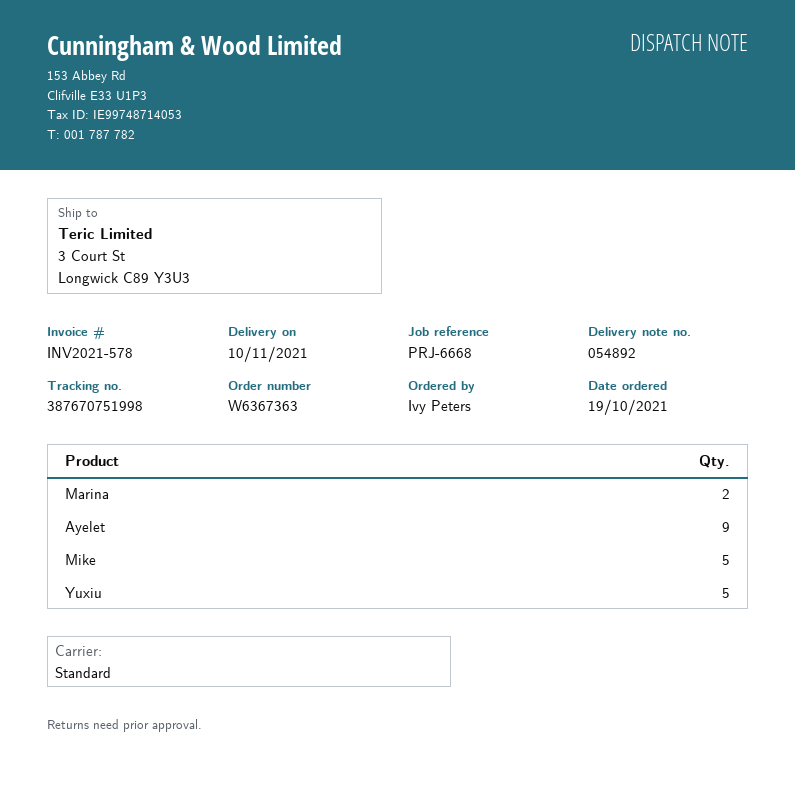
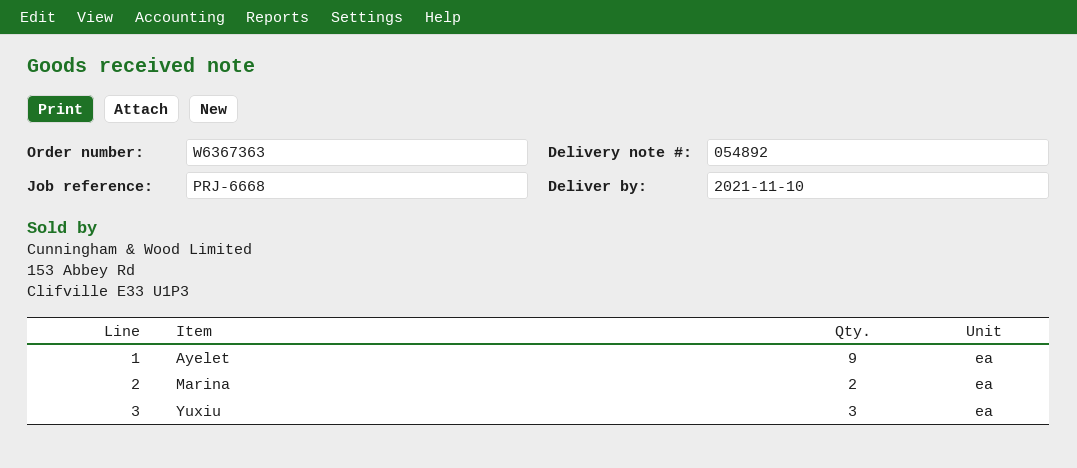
Mike: 5 -> none
Yuxiu: 5 -> 3

